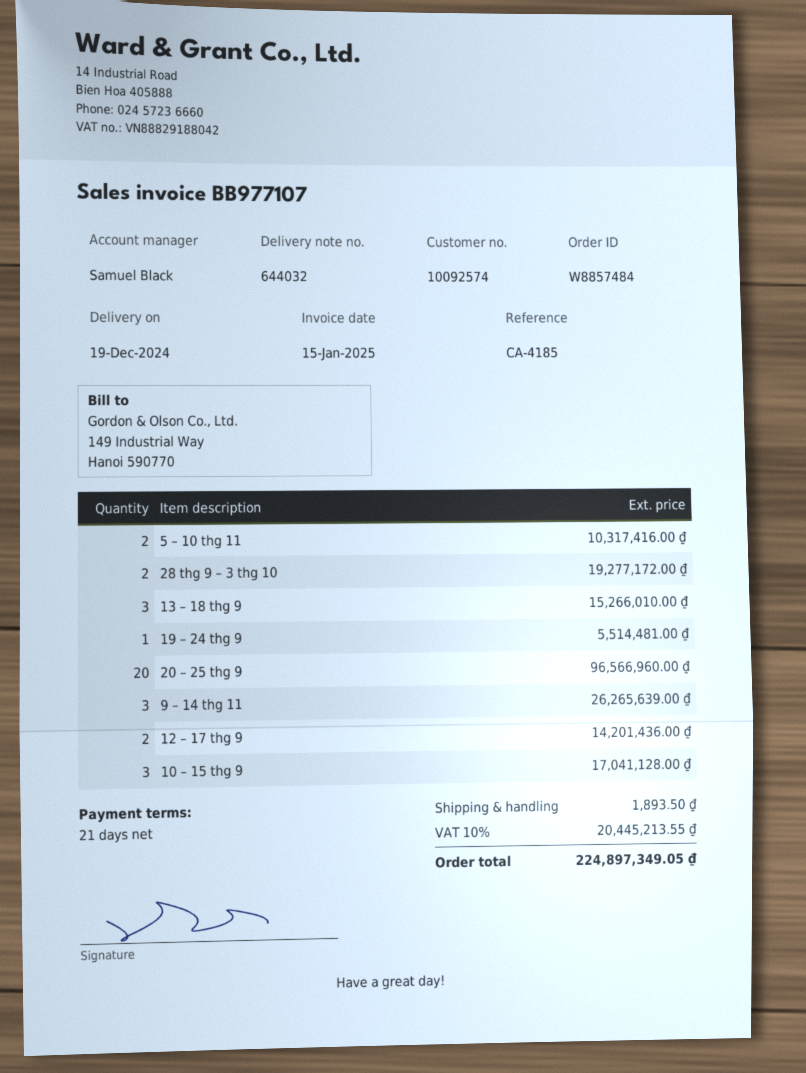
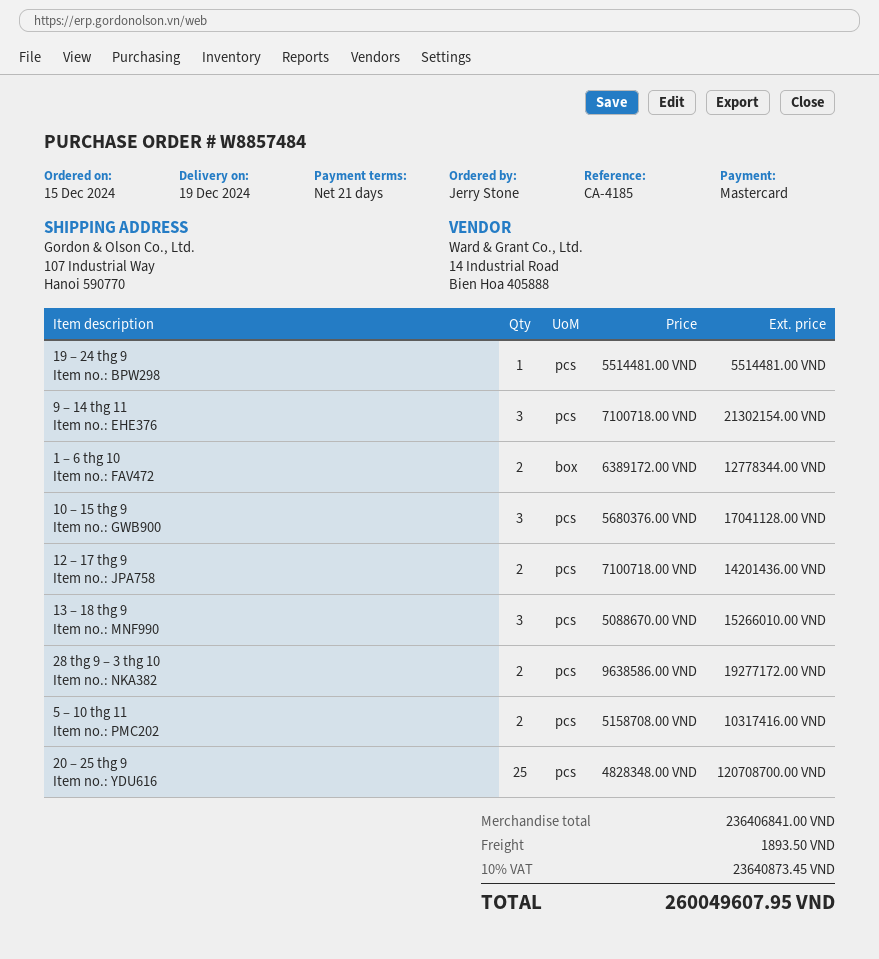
20 – 25 thg 9: 20 for 96566960.00 -> 25 for 120708700.00
9 – 14 thg 11: 3 for 26265639.00 -> 3 for 21302154.00
1 – 6 thg 10: none -> 2 for 12778344.00
tax: 10% = 20445213.55 -> 10% = 23640873.45
total: 224897349.05 -> 260049607.95

